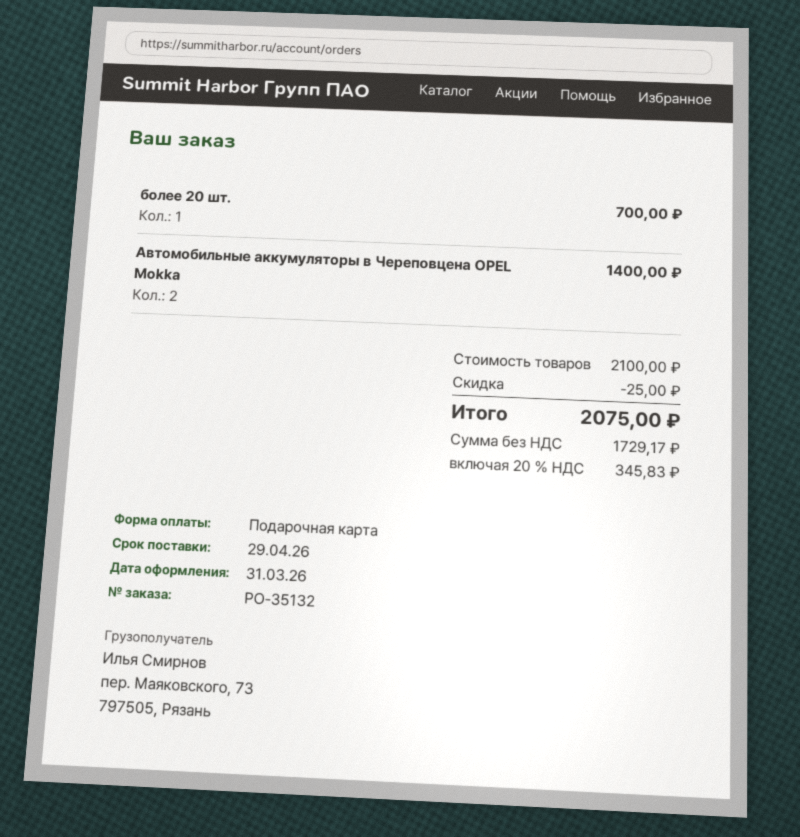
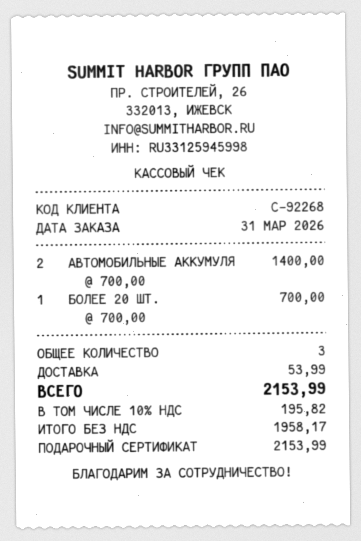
discount: 25.00 -> none
shipping: none -> 53.99
net: 1729.17 -> 1958.17
tax: 20% = 345.83 -> 10% = 195.82
total: 2075.00 -> 2153.99

